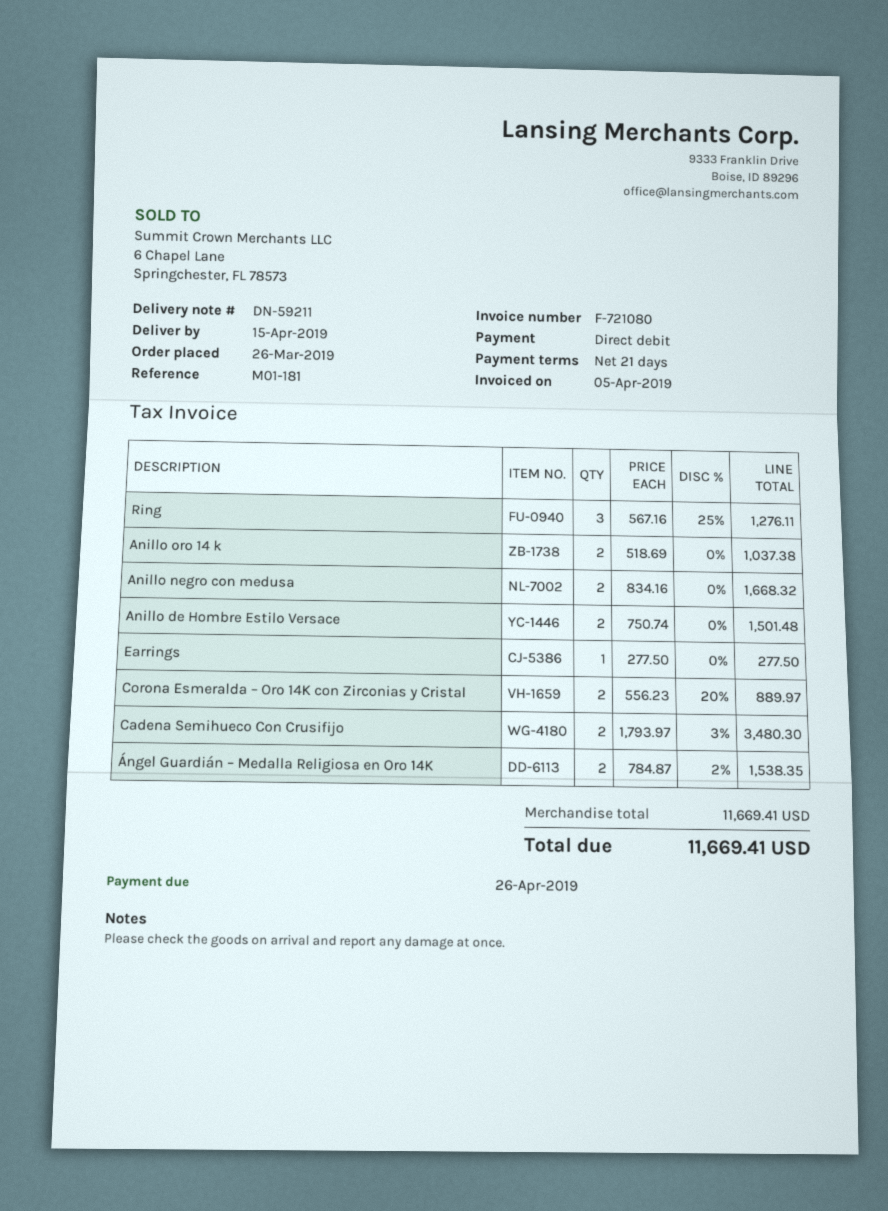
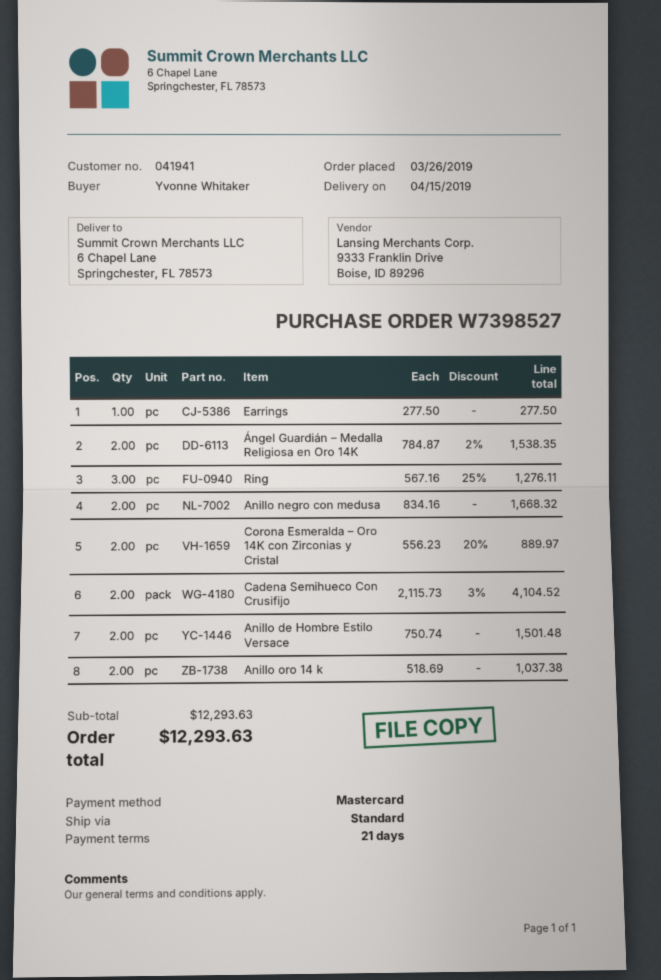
payment method: direct debit -> Mastercard
Cadena Semihueco Con Crusifijo: 2 x 1793.97 - 3% = 3480.30 -> 2 x 2115.73 - 3% = 4104.52
subtotal: 11669.41 -> 12293.63
total: 11669.41 -> 12293.63

